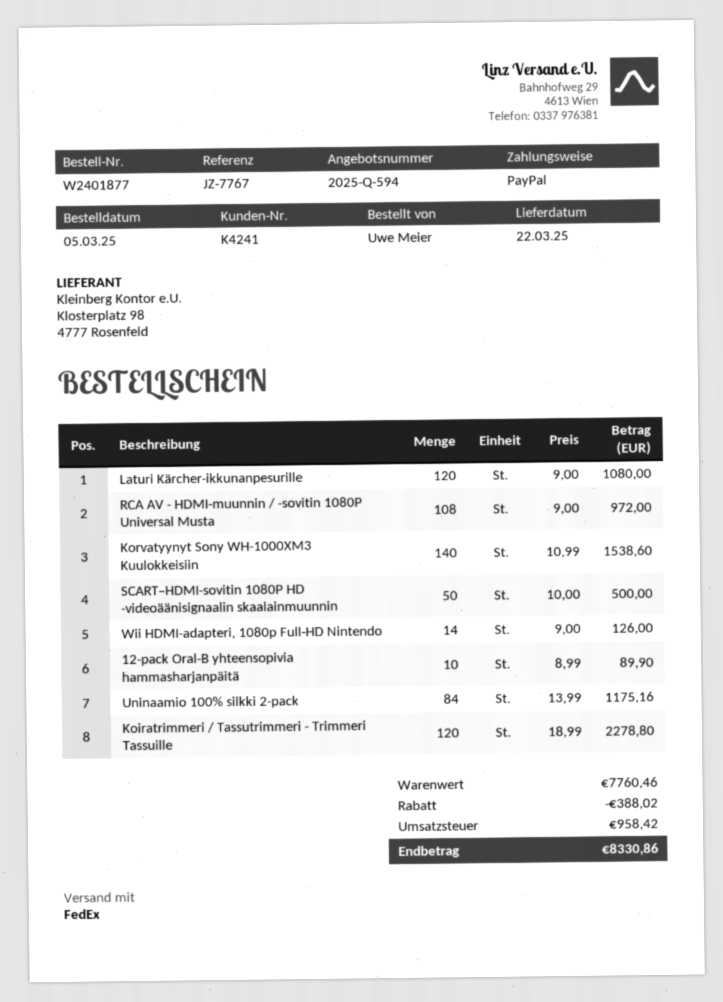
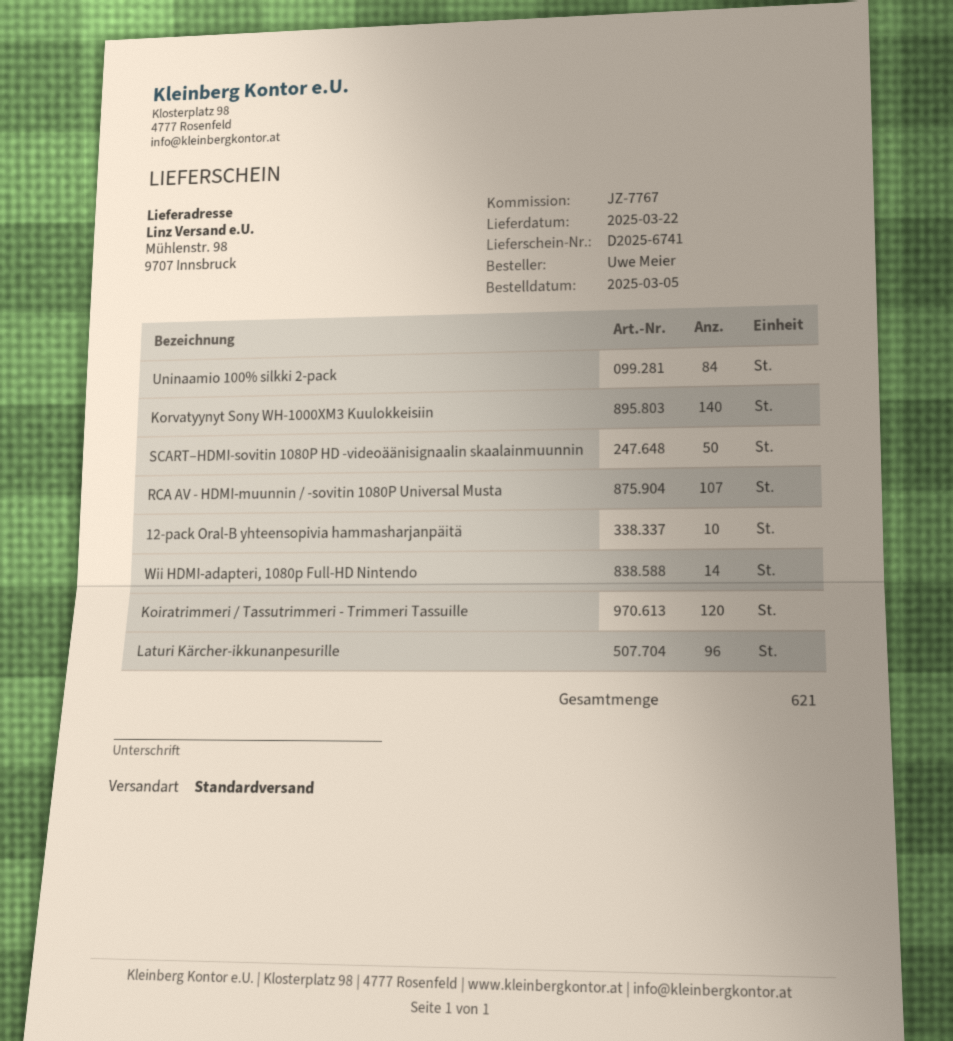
shipping method: FedEx -> standard
Laturi Kärcher-ikkunanpesurille: 120 -> 96
RCA AV - HDMI-muunnin / -sovitin 1080P Universal Musta: 108 -> 107

